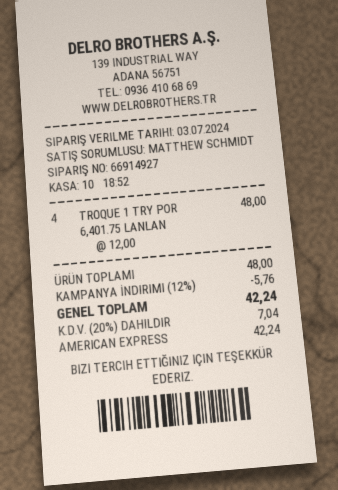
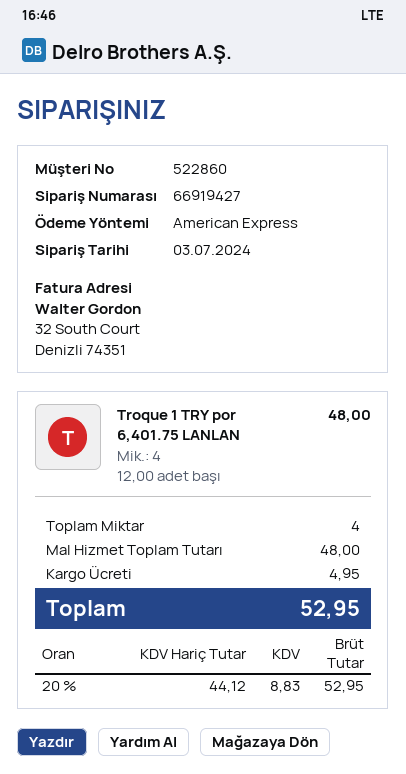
order number: 66914927 -> 66919427
discount: 12% = 5.76 -> none
shipping: none -> 4.95
tax: 20% = 7.04 -> 20% = 8.83
total: 42.24 -> 52.95

